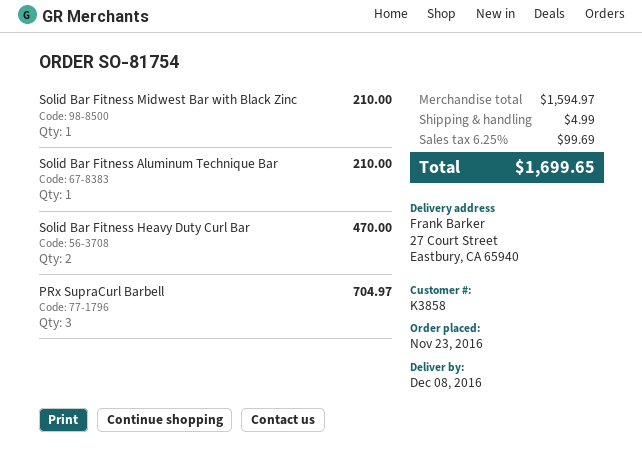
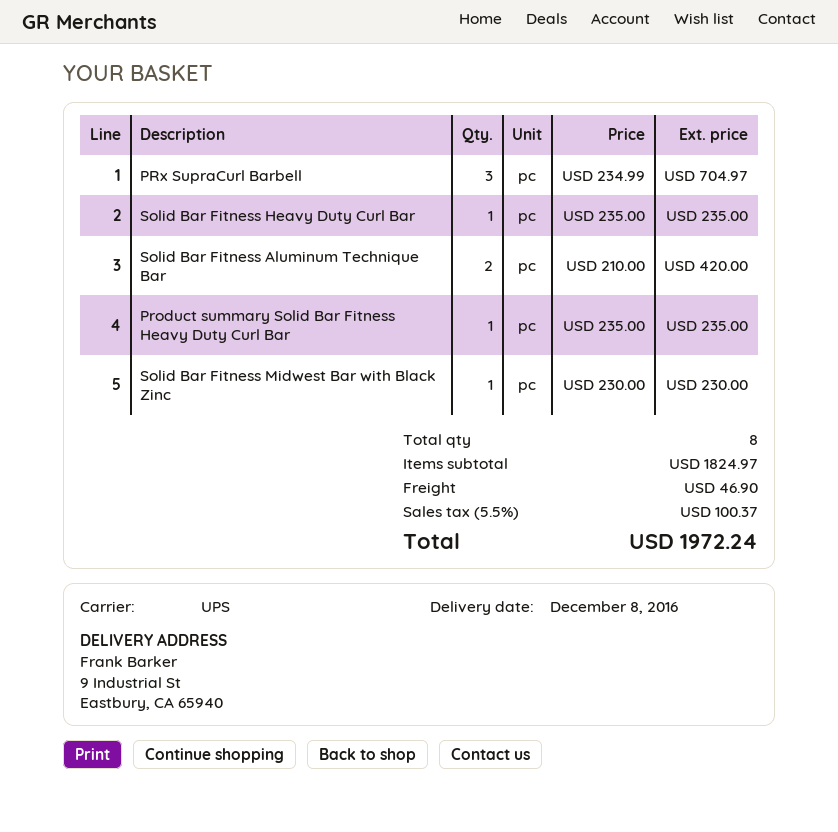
ship to: 27 Court Street, Eastbury, CA 65940 -> 9 Industrial St, Eastbury, CA 65940
Solid Bar Fitness Midwest Bar with Black Zinc: 1 for 210.00 -> 1 for 230.00
Solid Bar Fitness Aluminum Technique Bar: 1 for 210.00 -> 2 for 420.00
Solid Bar Fitness Heavy Duty Curl Bar: 2 for 470.00 -> 1 for 235.00
Product summary Solid Bar Fitness Heavy Duty Curl Bar: none -> 1 for 235.00
subtotal: 1594.97 -> 1824.97
shipping: 4.99 -> 46.90
tax: 6.25% = 99.69 -> 5.5% = 100.37
total: 1699.65 -> 1972.24

